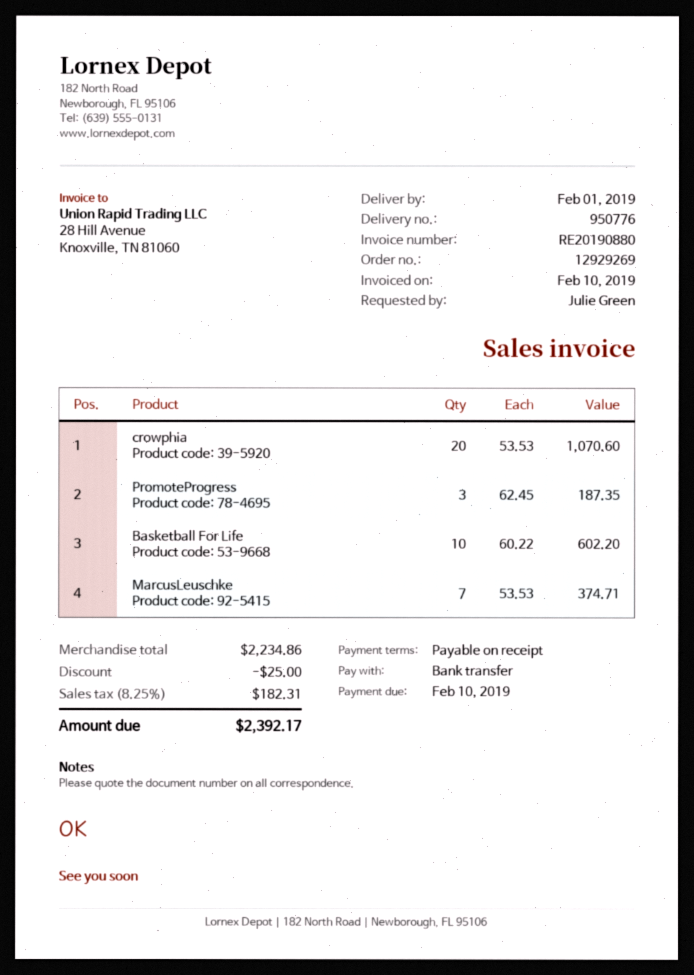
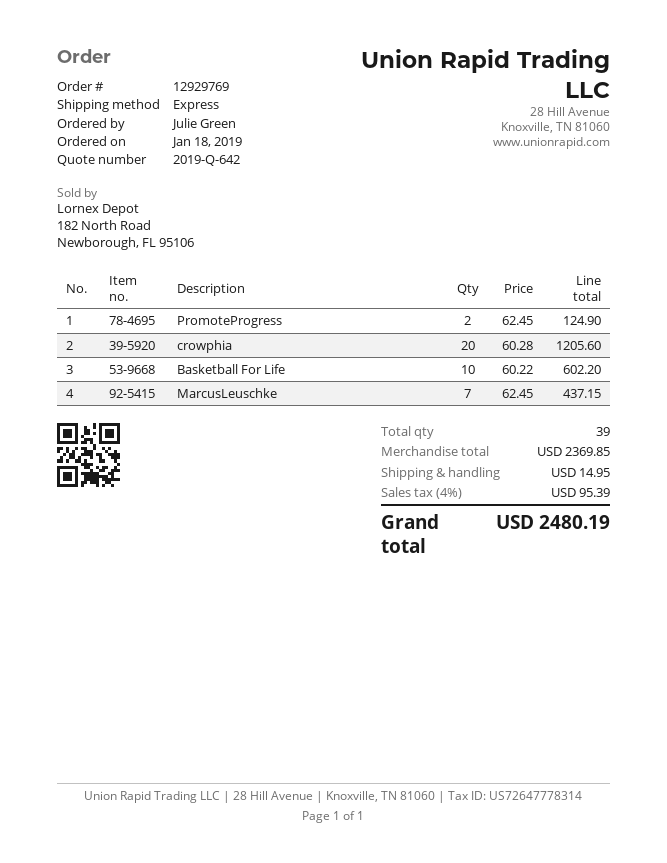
order number: 12929269 -> 12929769
crowphia: 20 x 53.53 = 1070.60 -> 20 x 60.28 = 1205.60
PromoteProgress: 3 x 62.45 = 187.35 -> 2 x 62.45 = 124.90
MarcusLeuschke: 7 x 53.53 = 374.71 -> 7 x 62.45 = 437.15
subtotal: 2234.86 -> 2369.85
discount: 25.00 -> none
shipping: none -> 14.95
tax: 8.25% = 182.31 -> 4% = 95.39
total: 2392.17 -> 2480.19

